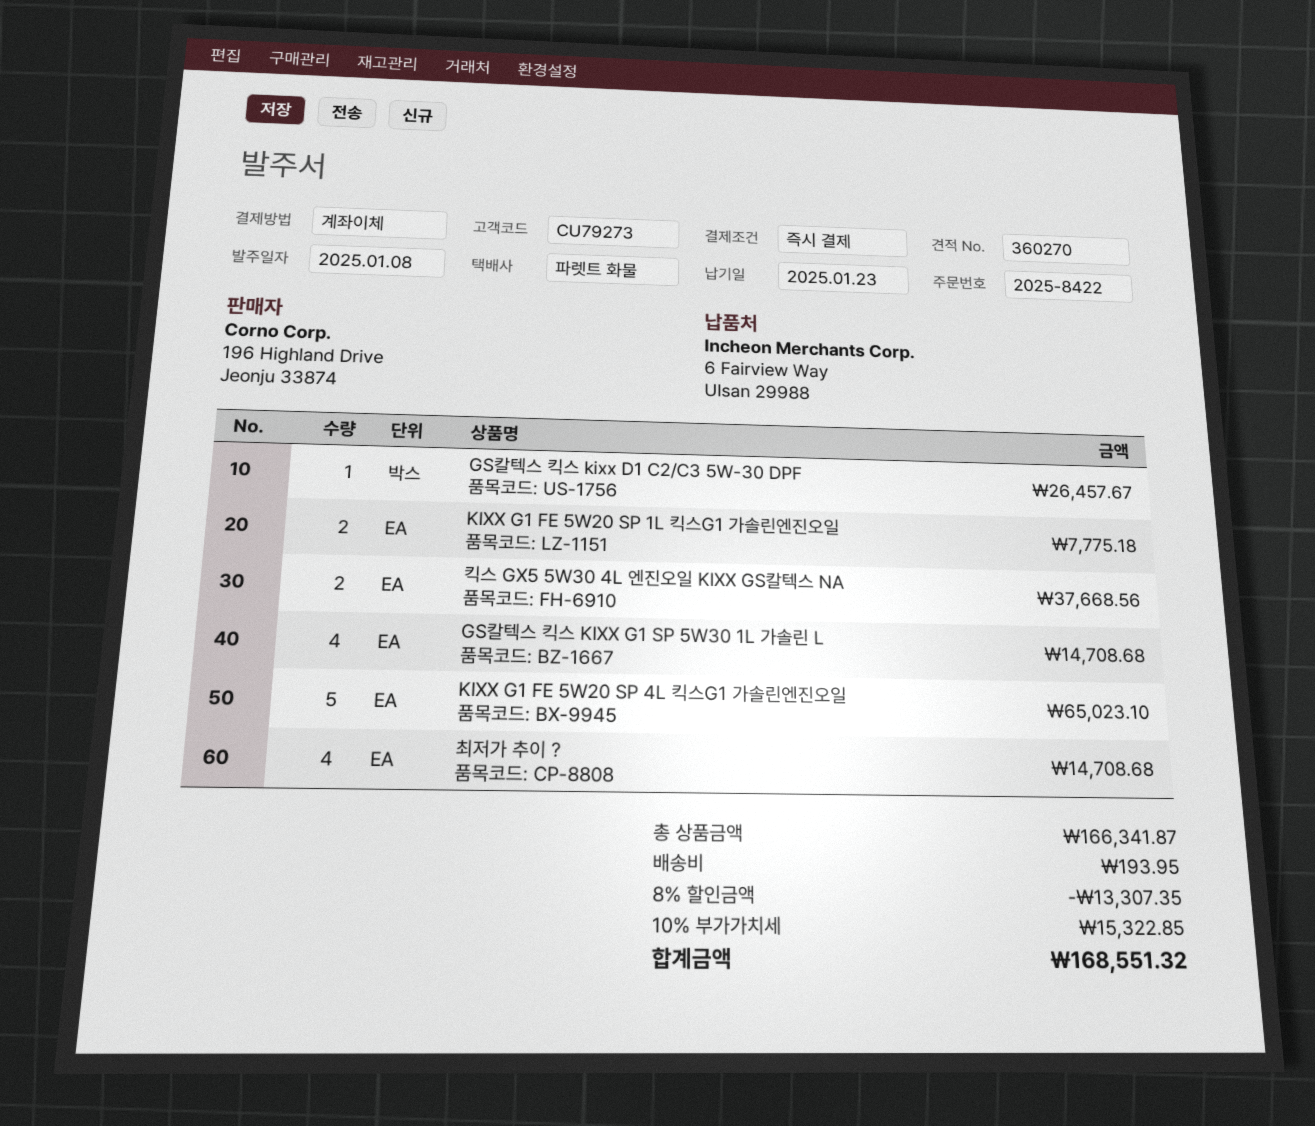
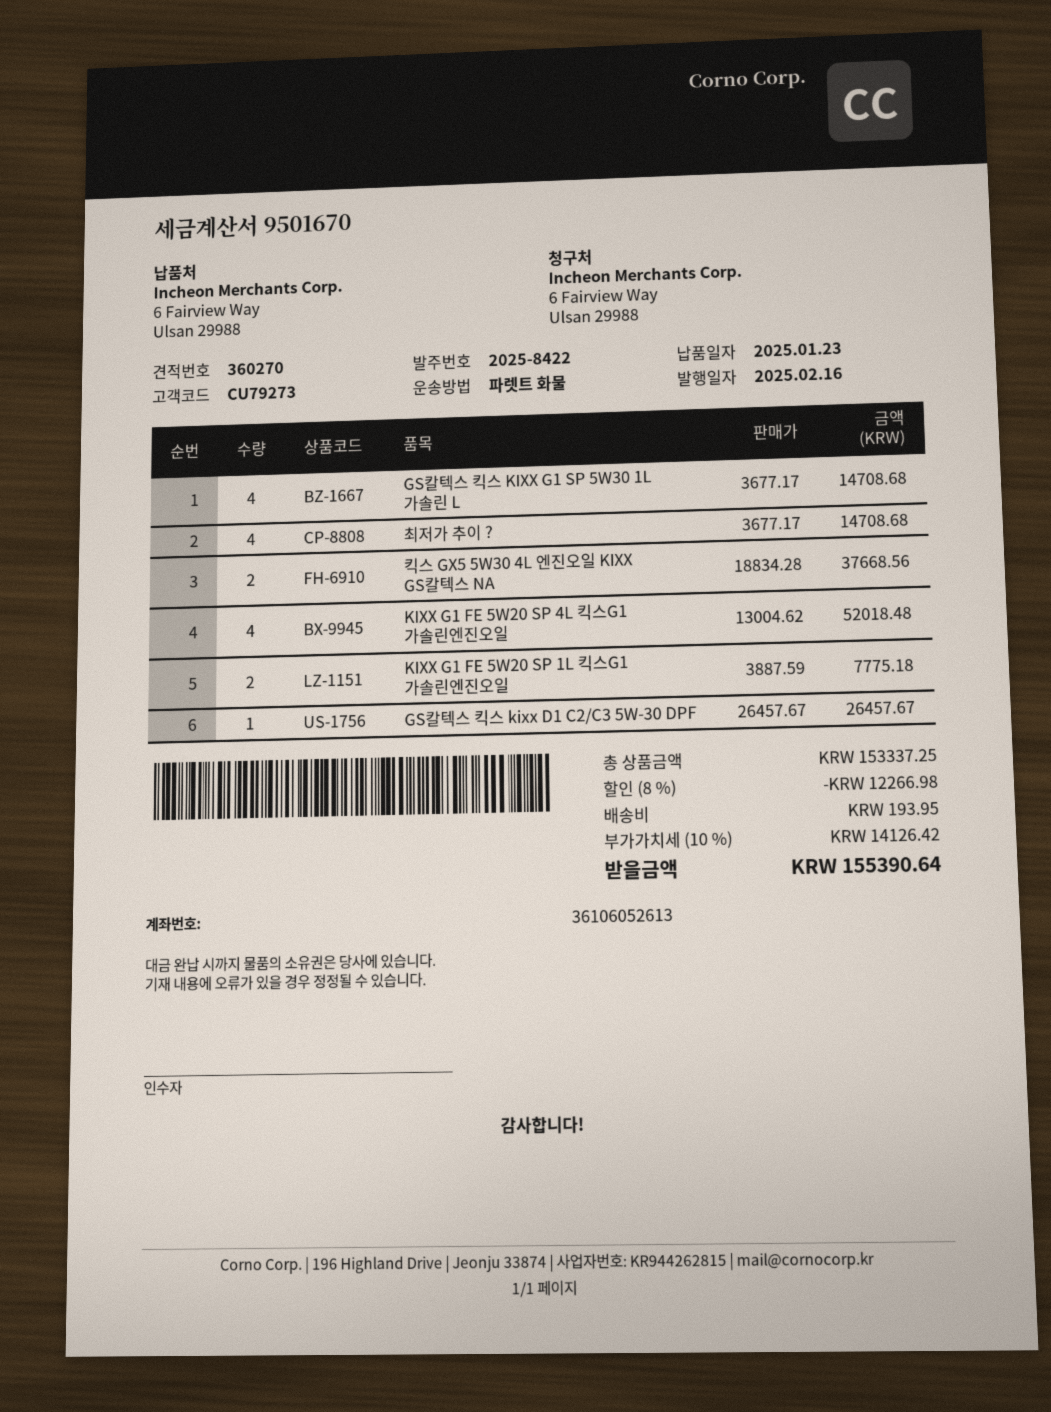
KIXX G1 FE 5W20 SP 4L 킥스G1 가솔린엔진오일: 5 for 65023.10 -> 4 for 52018.48
subtotal: 166341.87 -> 153337.25
discount: 8% = 13307.35 -> 8% = 12266.98
tax: 10% = 15322.85 -> 10% = 14126.42
total: 168551.32 -> 155390.64

